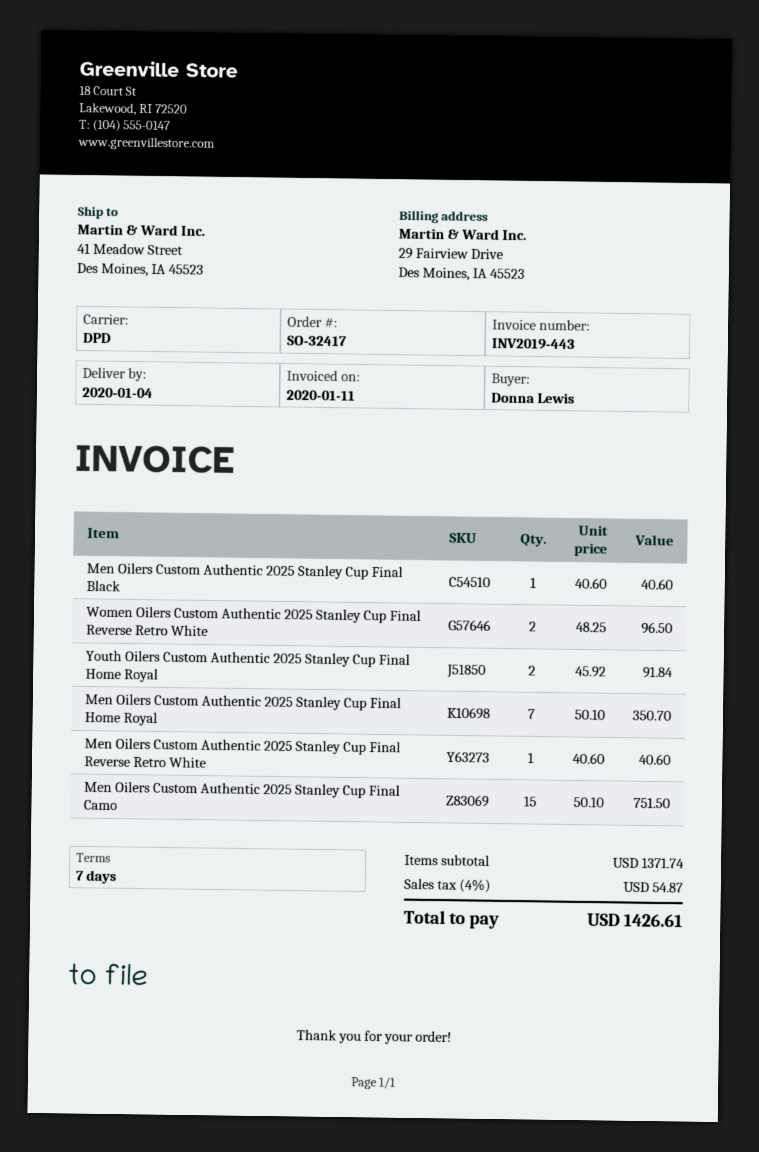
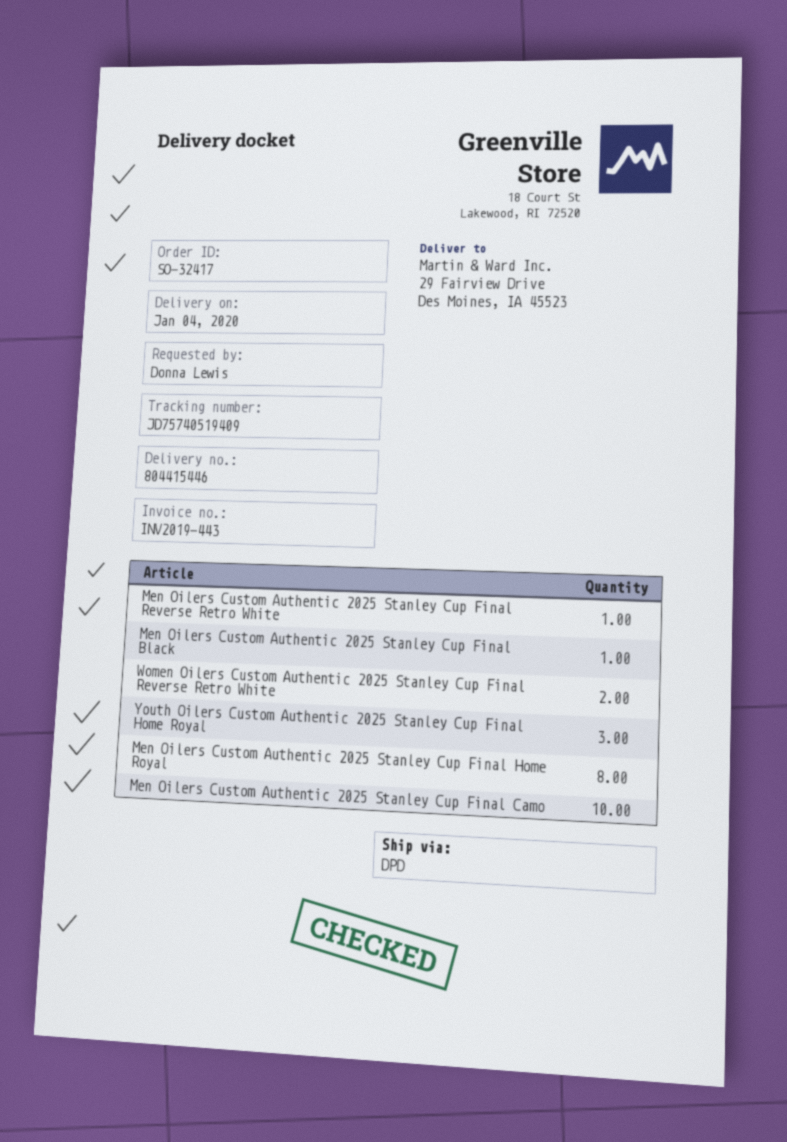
ship to: 41 Meadow Street, Des Moines, IA 45523 -> 29 Fairview Drive, Des Moines, IA 45523
Youth Oilers Custom Authentic 2025 Stanley Cup Final Home Royal: 2 -> 3
Men Oilers Custom Authentic 2025 Stanley Cup Final Home Royal: 7 -> 8
Men Oilers Custom Authentic 2025 Stanley Cup Final Camo: 15 -> 10

